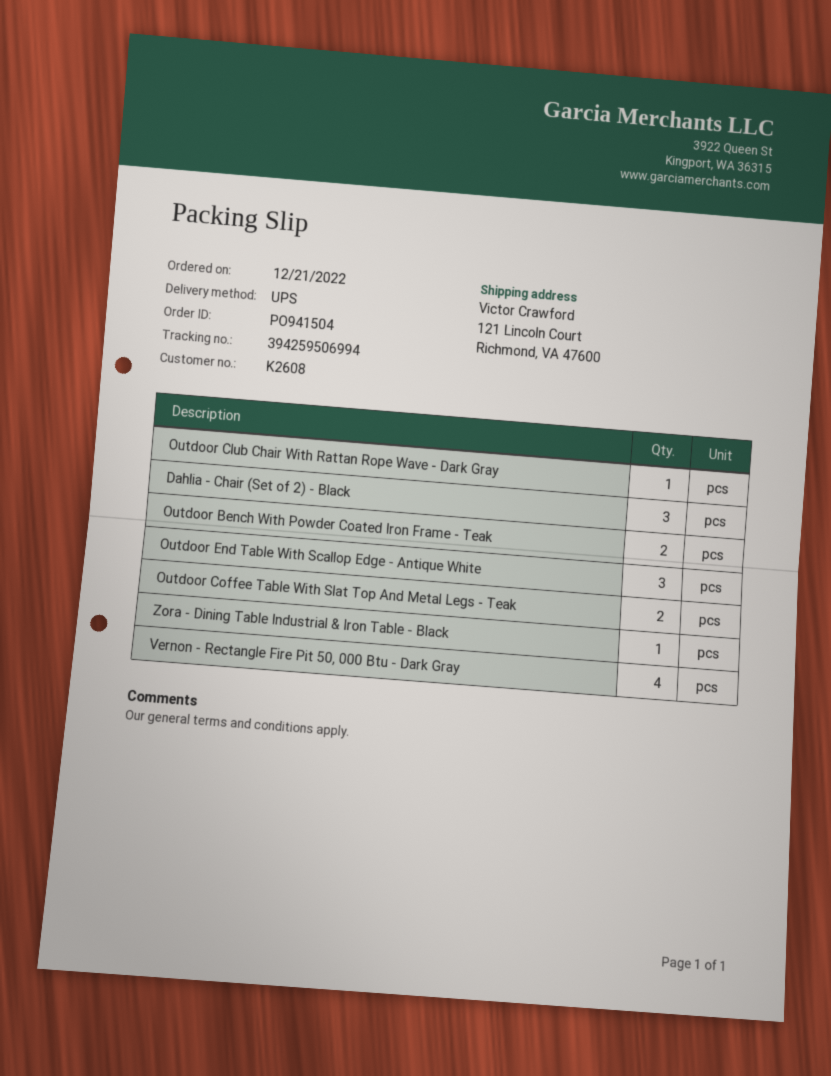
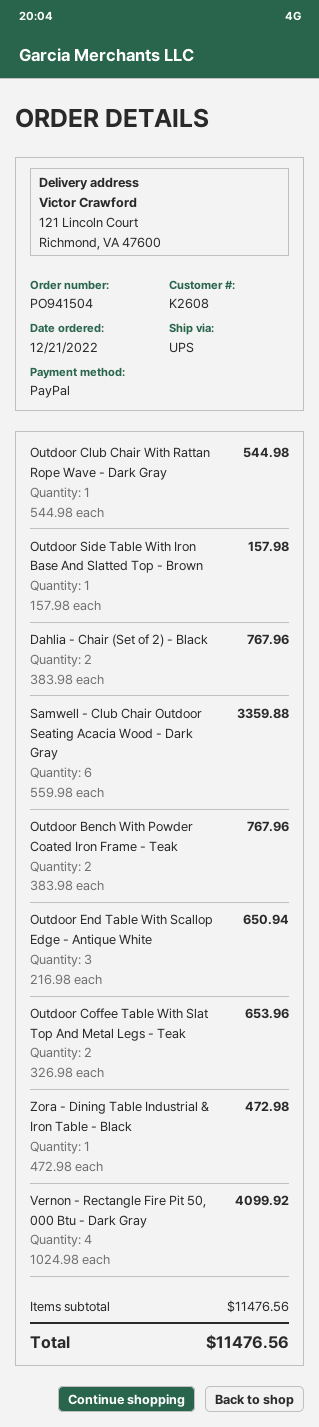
Dahlia - Chair (Set of 2) - Black: 3 -> 2
Outdoor Side Table With Iron Base And Slatted Top - Brown: none -> 1
Samwell - Club Chair Outdoor Seating Acacia Wood - Dark Gray: none -> 6

